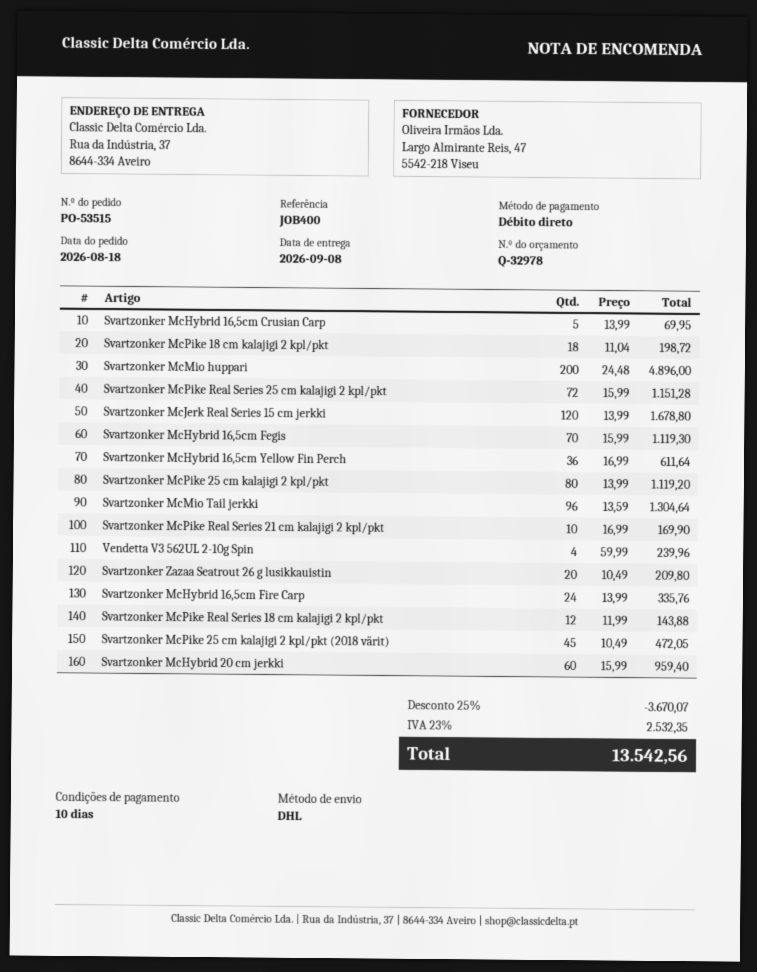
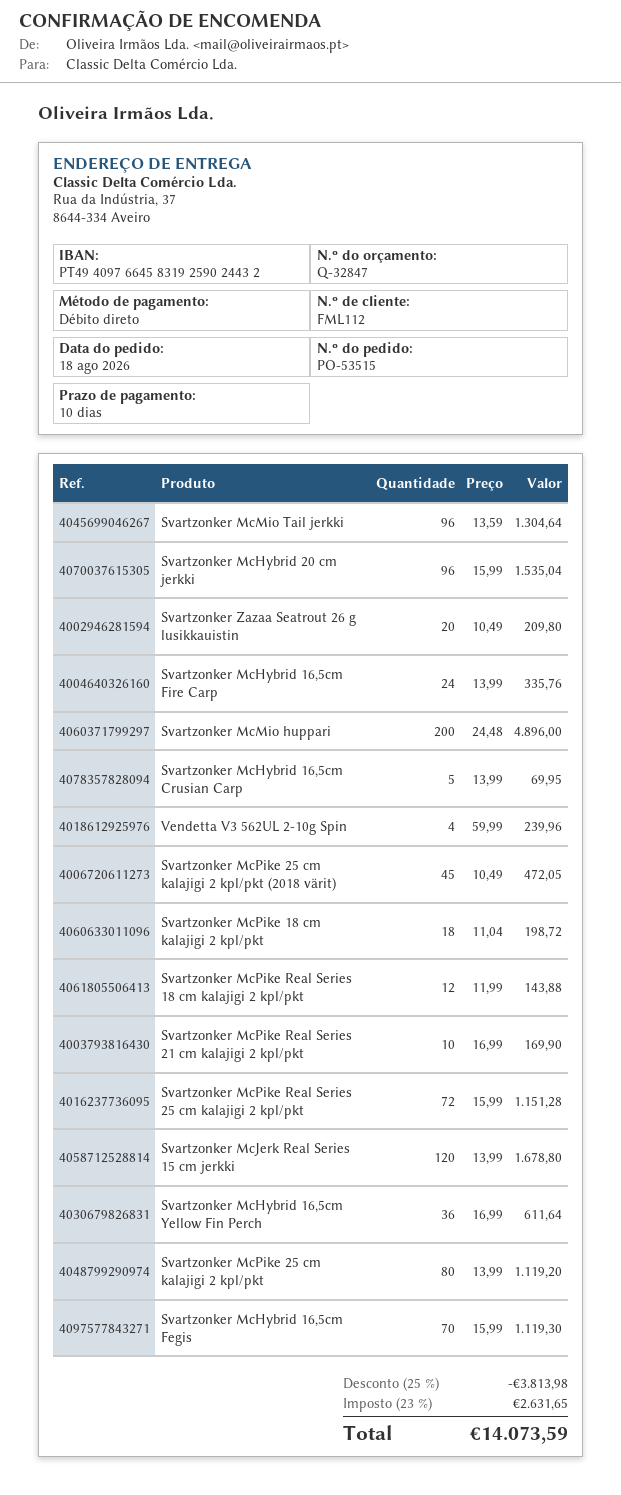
quote number: Q-32978 -> Q-32847
Svartzonker McHybrid 20 cm jerkki: 60 x 15.99 = 959.40 -> 96 x 15.99 = 1535.04
discount: 25% = 3670.07 -> 25% = 3813.98
tax: 23% = 2532.35 -> 23% = 2631.65
total: 13542.56 -> 14073.59

